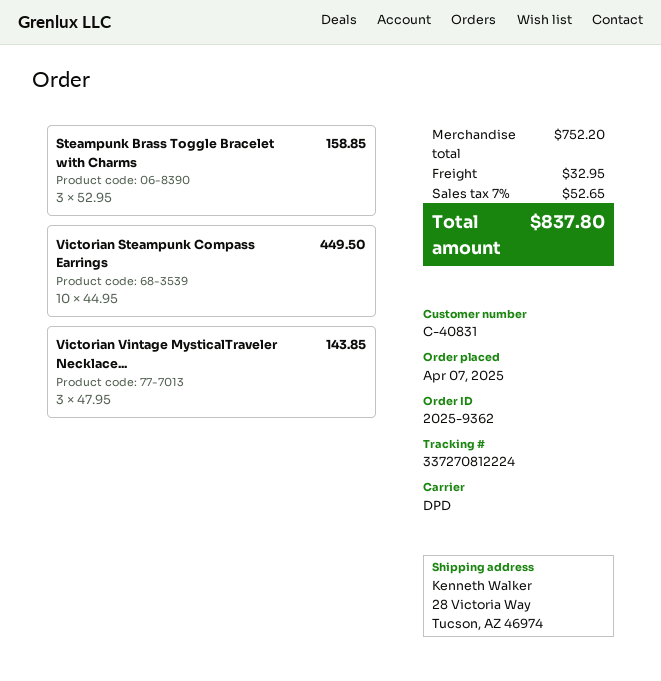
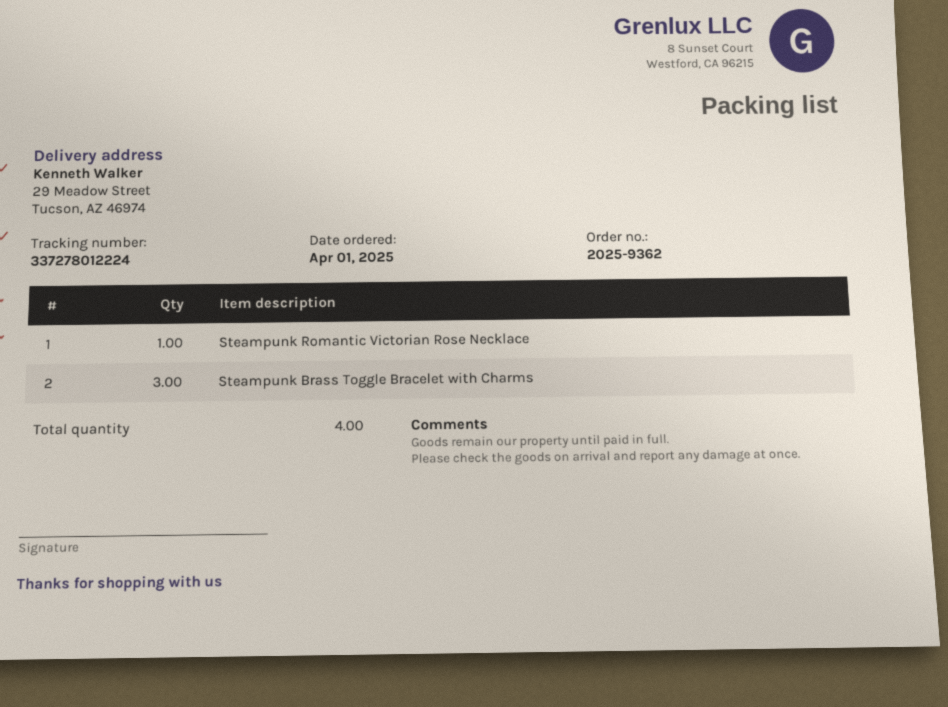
order date: 2025-04-07 -> 2025-04-01
tracking number: 337270812224 -> 337278012224
ship to: 28 Victoria Way, Tucson, AZ 46974 -> 29 Meadow Street, Tucson, AZ 46974
Victorian Steampunk Compass Earrings: 10 -> none
Victorian Vintage MysticalTraveler Necklace...: 3 -> none
Steampunk Romantic Victorian Rose Necklace: none -> 1

